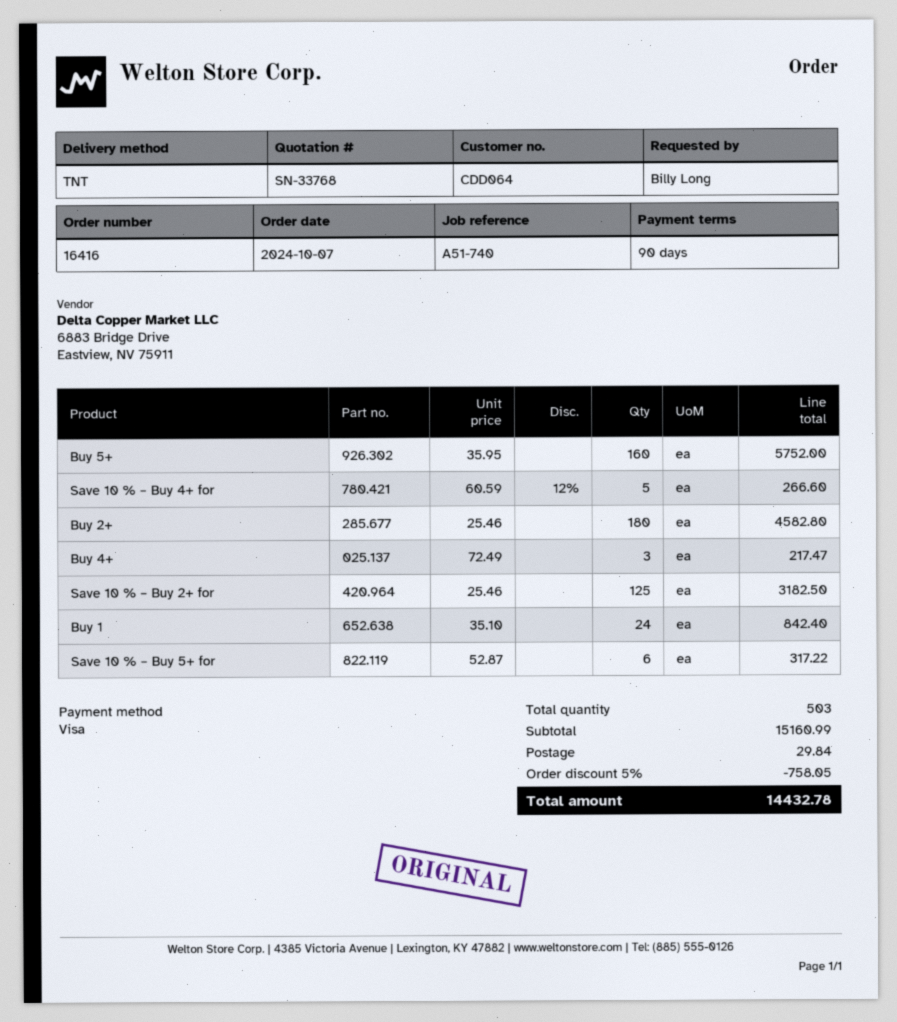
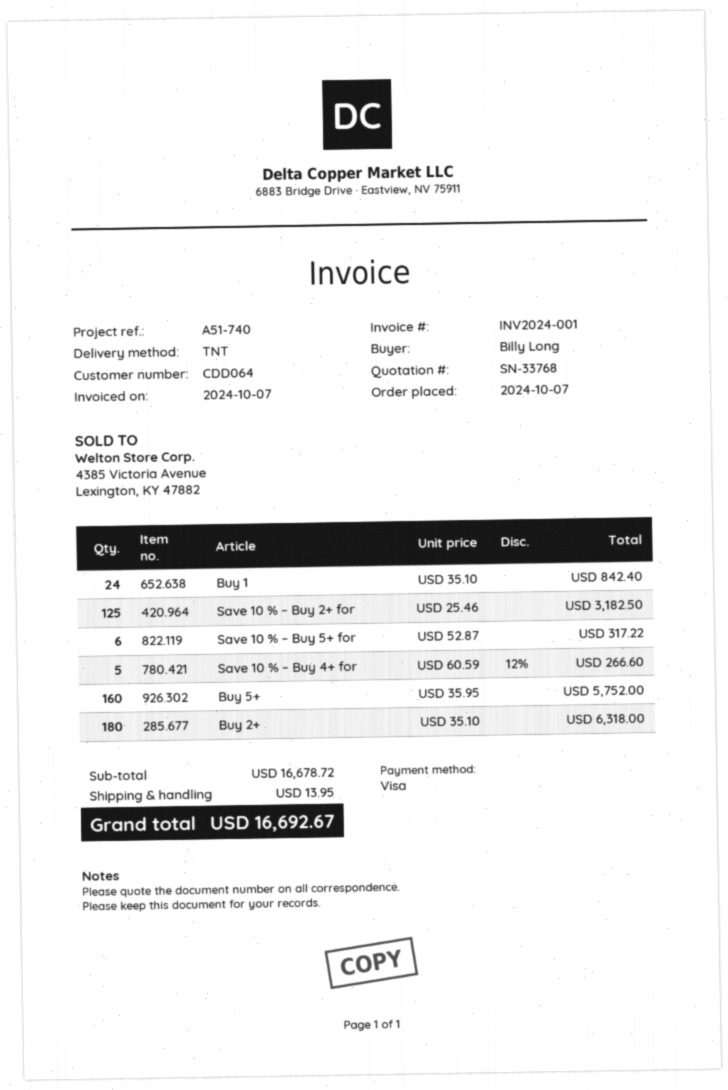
Buy 2+: 180 x 25.46 = 4582.80 -> 180 x 35.10 = 6318.00
Buy 4+: 3 x 72.49 = 217.47 -> none
subtotal: 15160.99 -> 16678.72
discount: 5% = 758.05 -> none
shipping: 29.84 -> 13.95
total: 14432.78 -> 16692.67

